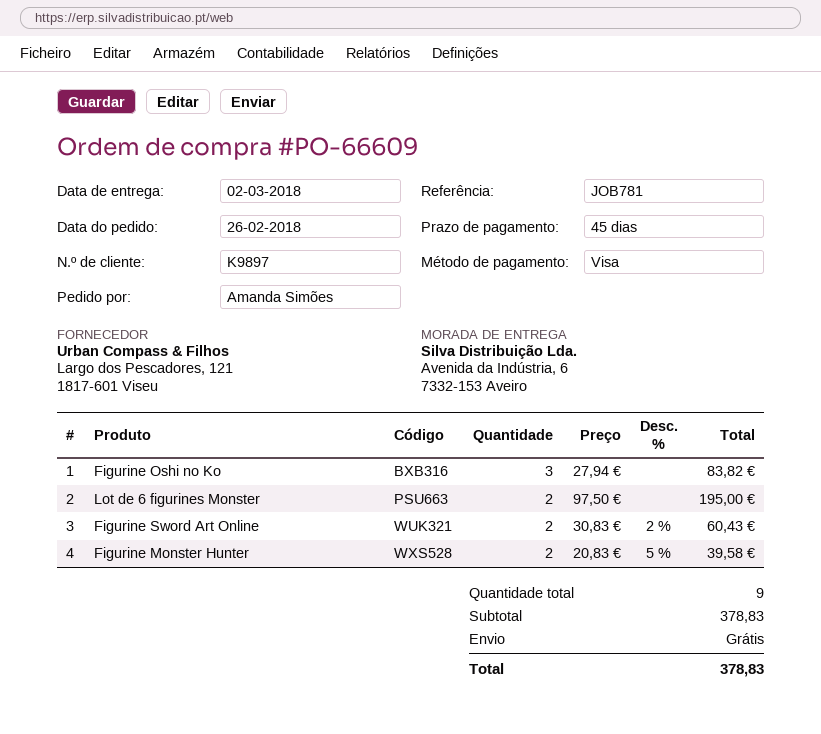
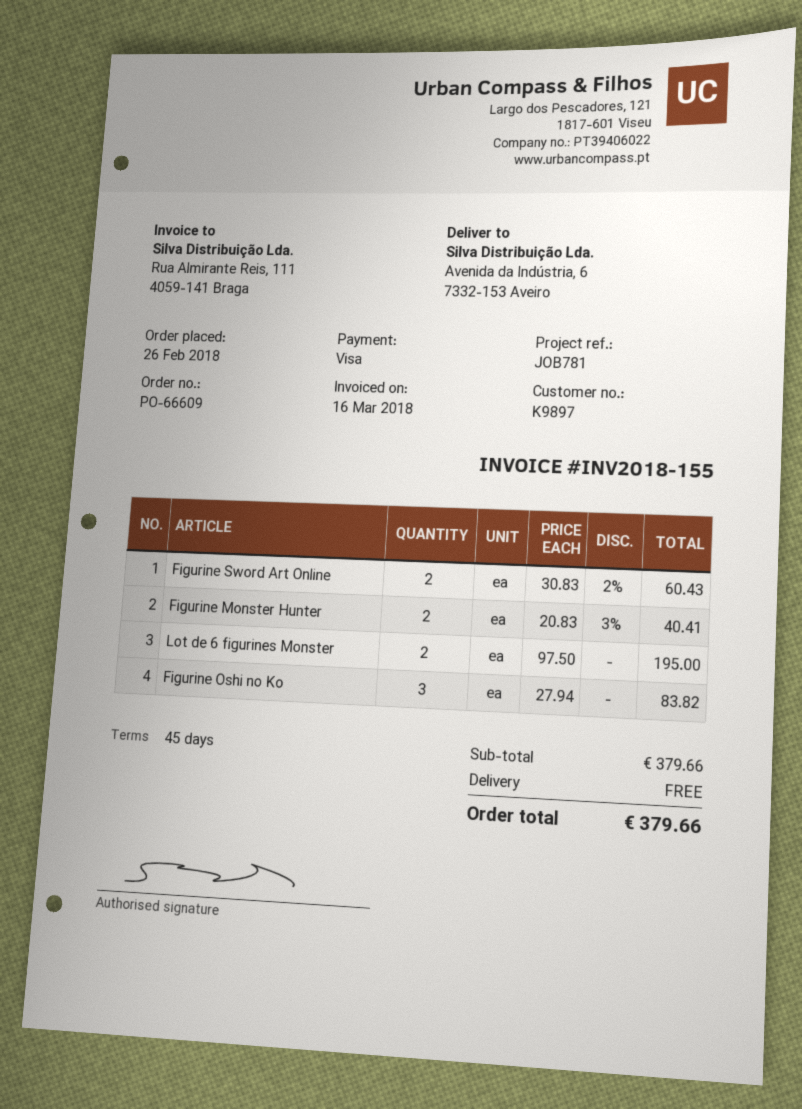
Figurine Monster Hunter: 2 x 20.83 - 5% = 39.58 -> 2 x 20.83 - 3% = 40.41
subtotal: 378.83 -> 379.66
total: 378.83 -> 379.66

